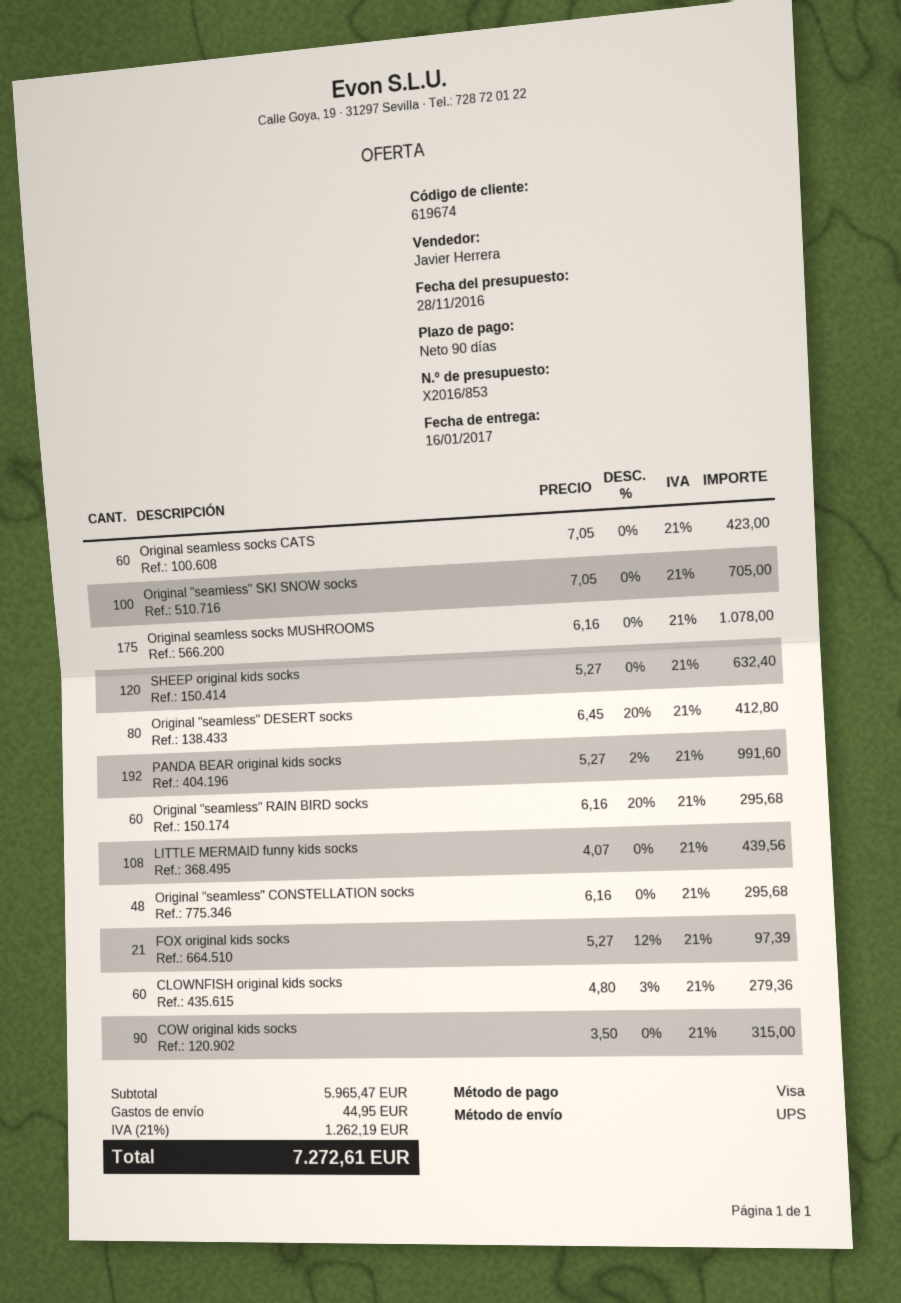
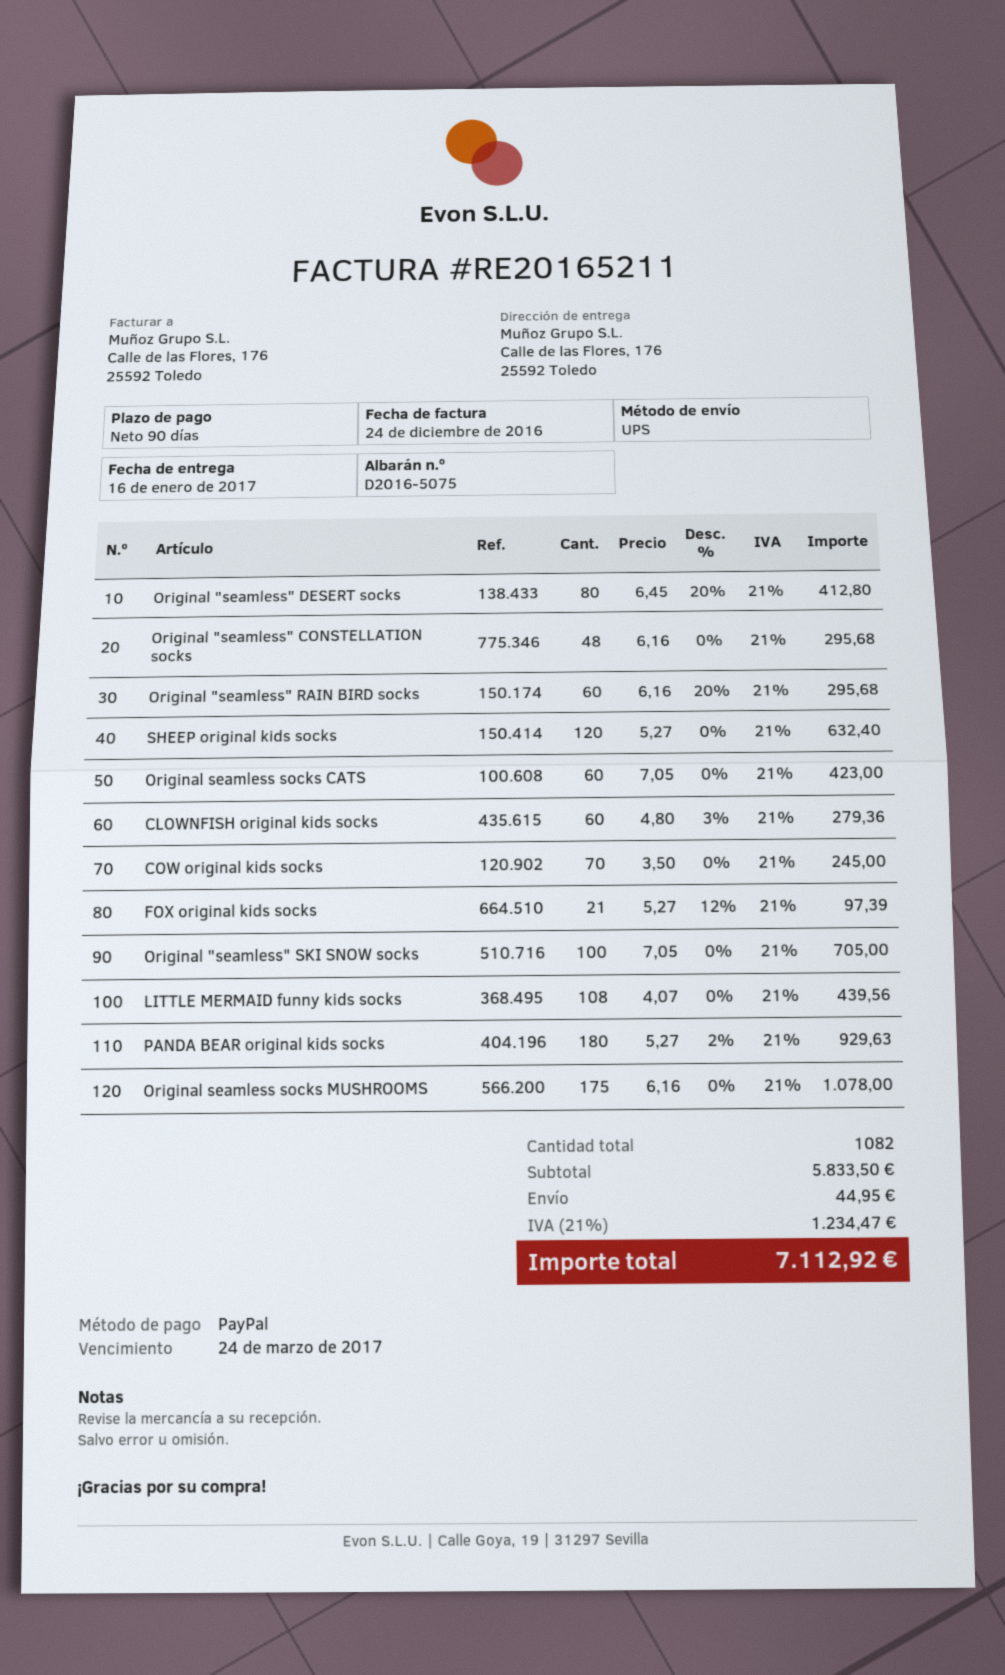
payment method: Visa -> PayPal
PANDA BEAR original kids socks: 192 x 5.27 - 2% = 991.60 -> 180 x 5.27 - 2% = 929.63
COW original kids socks: 90 x 3.50 = 315.00 -> 70 x 3.50 = 245.00
subtotal: 5965.47 -> 5833.50
tax: 21% = 1262.19 -> 21% = 1234.47
total: 7272.61 -> 7112.92

